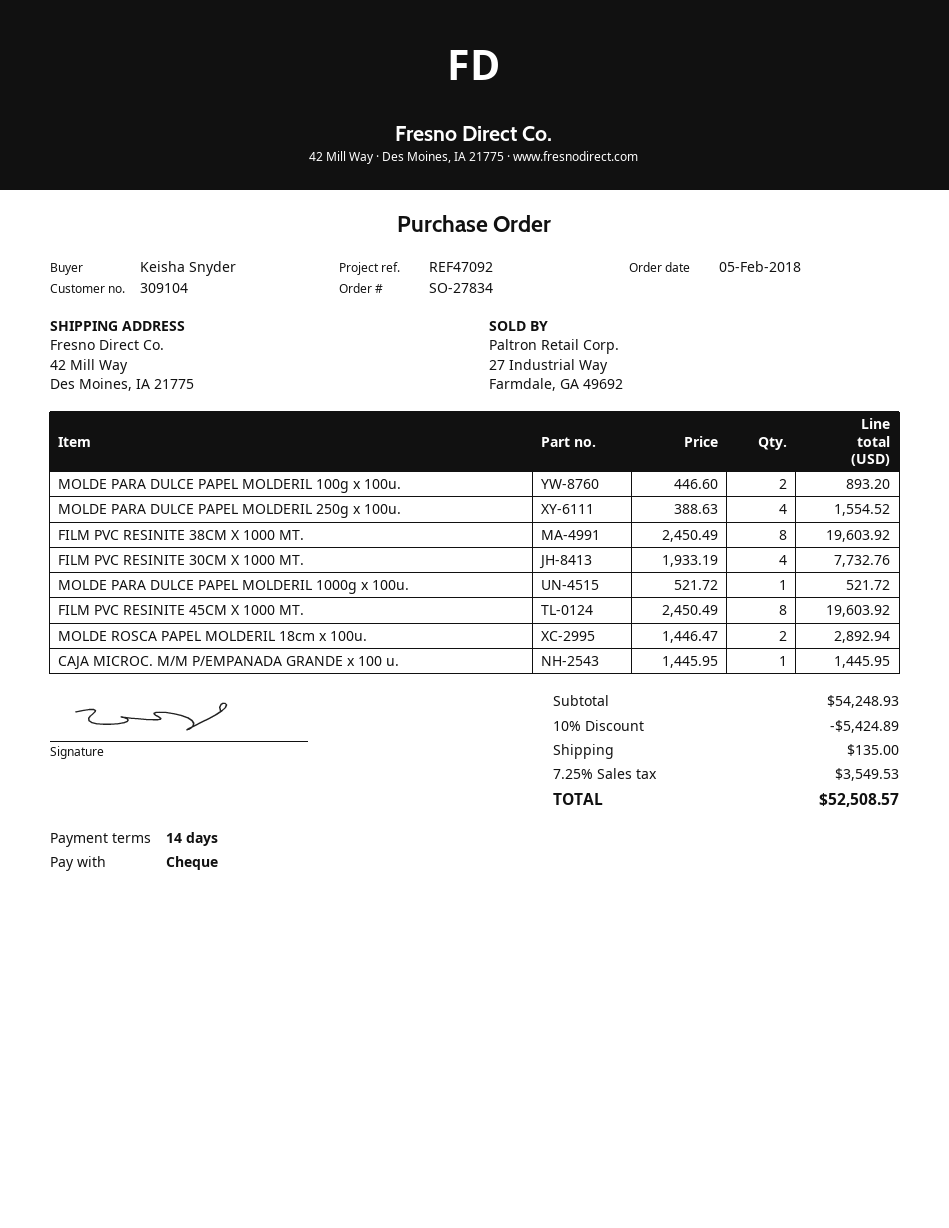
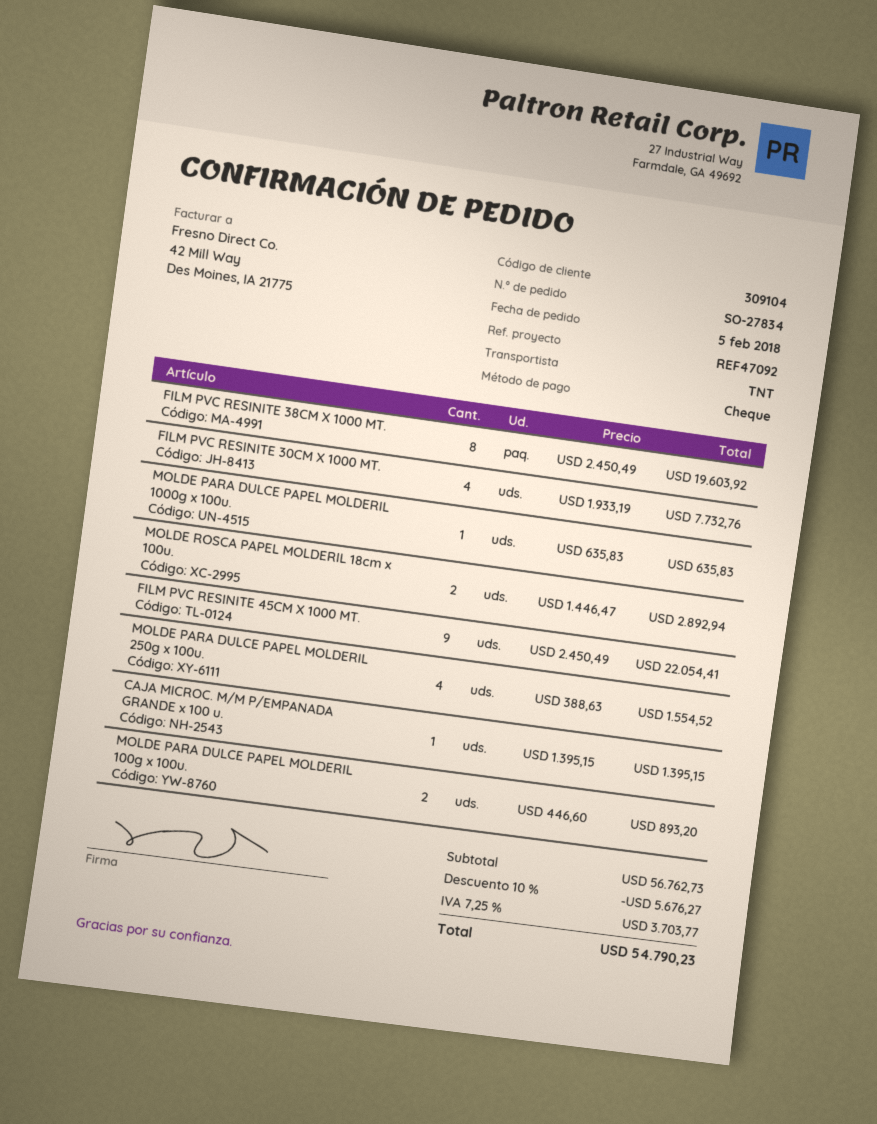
MOLDE PARA DULCE PAPEL MOLDERIL 1000g x 100u.: 1 x 521.72 = 521.72 -> 1 x 635.83 = 635.83
FILM PVC RESINITE 45CM X 1000 MT.: 8 x 2450.49 = 19603.92 -> 9 x 2450.49 = 22054.41
CAJA MICROC. M/M P/EMPANADA GRANDE x 100 u.: 1 x 1445.95 = 1445.95 -> 1 x 1395.15 = 1395.15
subtotal: 54248.93 -> 56762.73
discount: 10% = 5424.89 -> 10% = 5676.27
shipping: 135.00 -> none
tax: 7.25% = 3549.53 -> 7.25% = 3703.77
total: 52508.57 -> 54790.23

